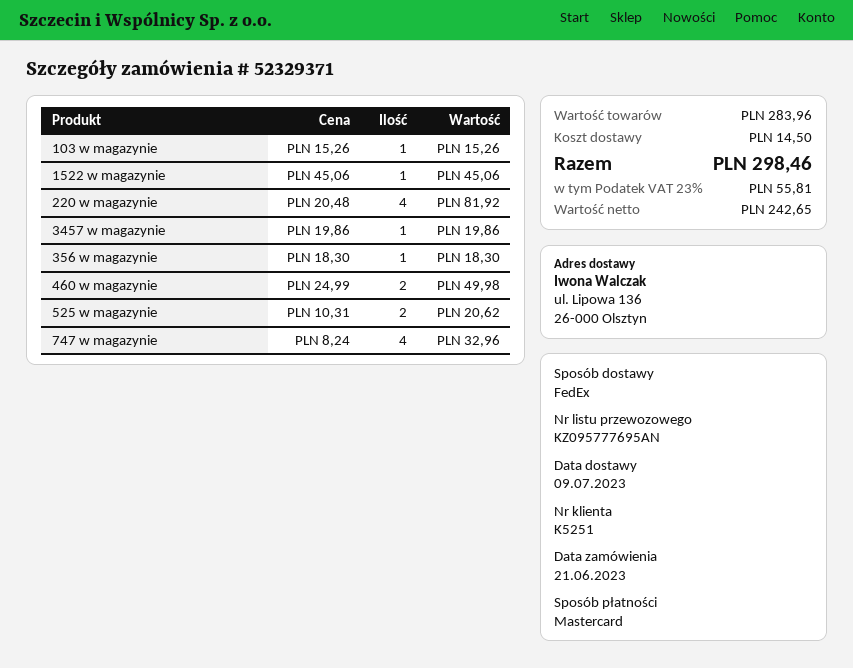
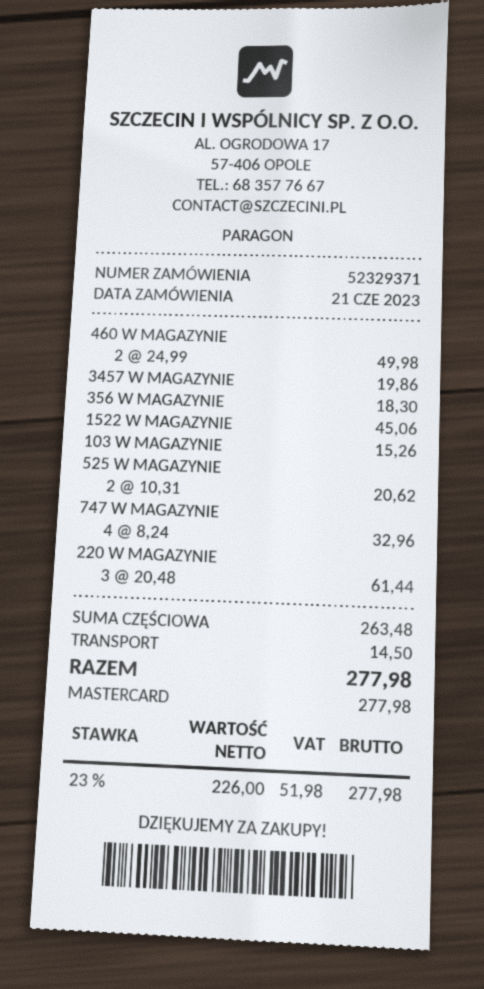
220 w magazynie: 4 x 20.48 = 81.92 -> 3 x 20.48 = 61.44
subtotal: 283.96 -> 263.48
net: 242.65 -> 226.00
tax: 23% = 55.81 -> 23% = 51.98
total: 298.46 -> 277.98

